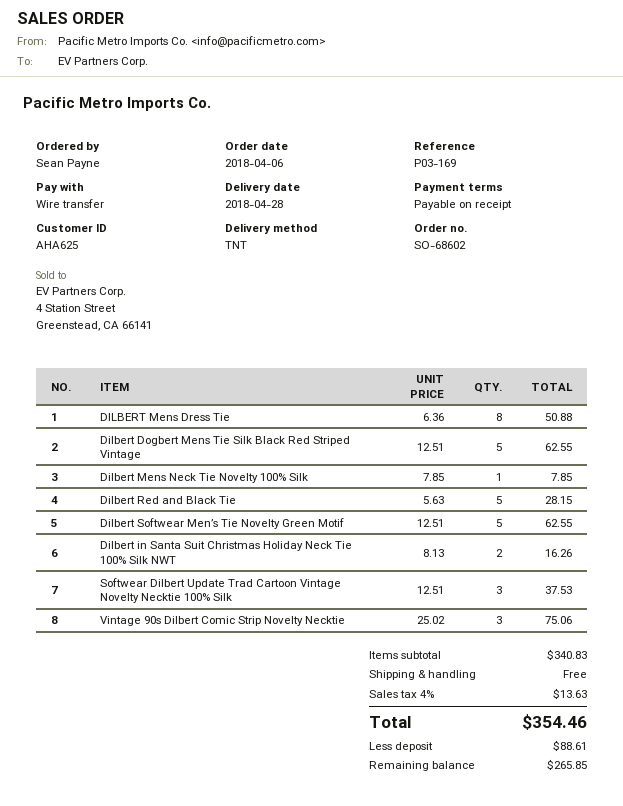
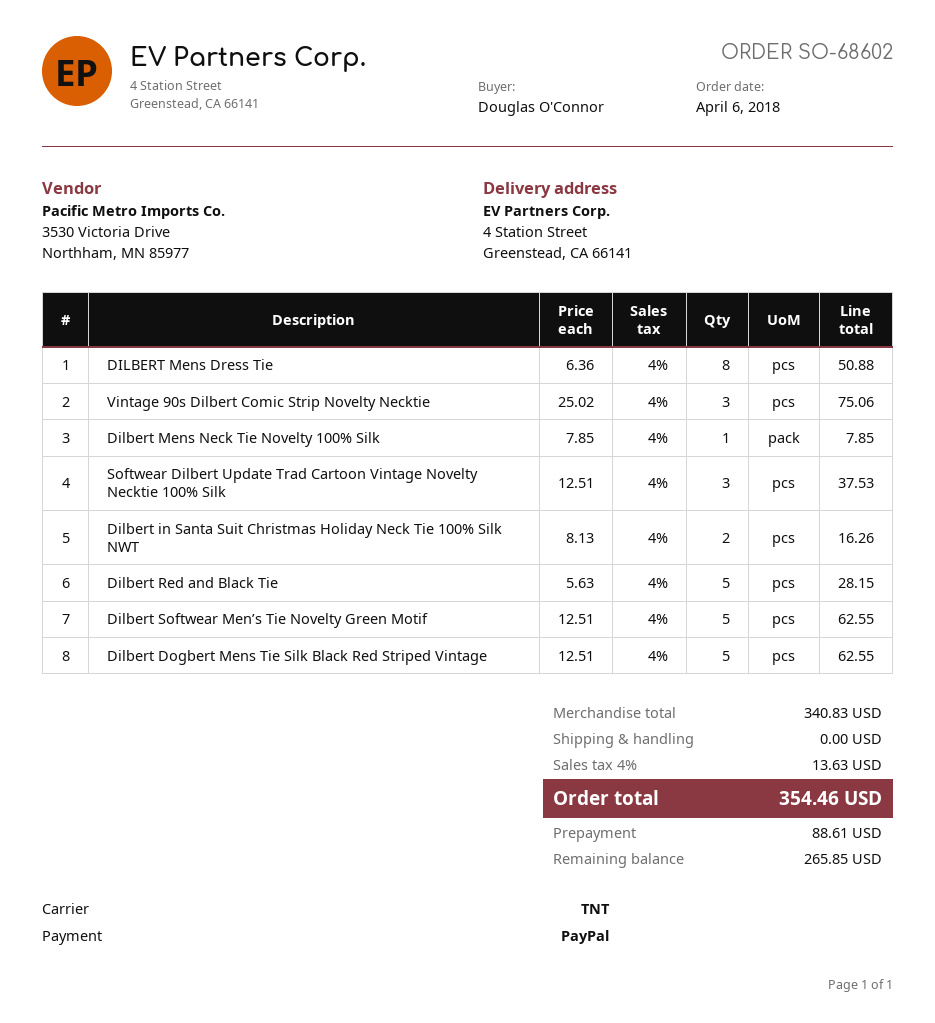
ordered by: Sean Payne -> Douglas O'Connor
payment method: bank transfer -> PayPal

